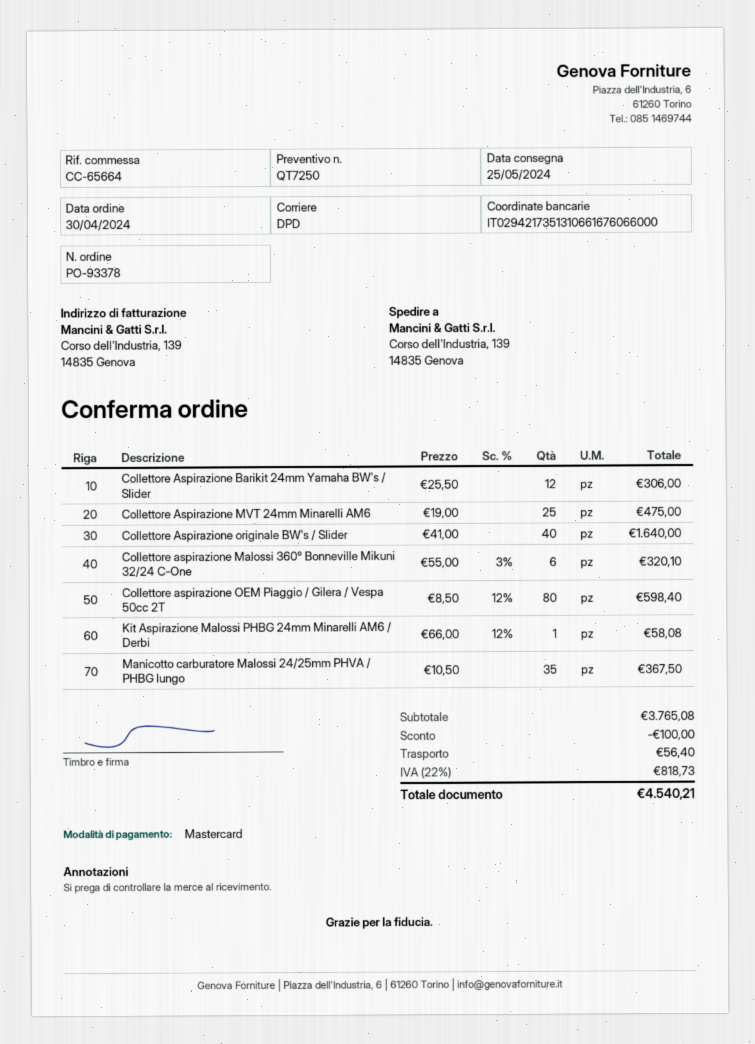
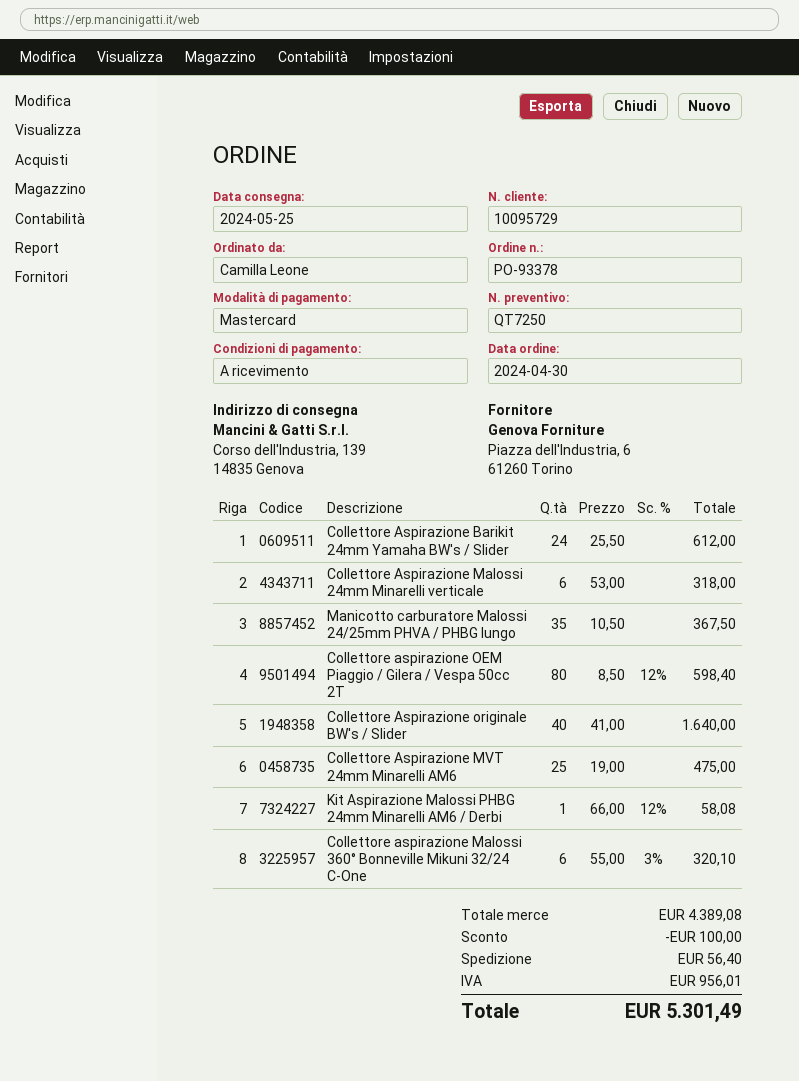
Collettore Aspirazione Barikit 24mm Yamaha BW's / Slider: 12 x 25.50 = 306.00 -> 24 x 25.50 = 612.00
Collettore Aspirazione Malossi 24mm Minarelli verticale: none -> 6 x 53.00 = 318.00
subtotal: 3765.08 -> 4389.08
tax: 818.73 -> 956.01
total: 4540.21 -> 5301.49

